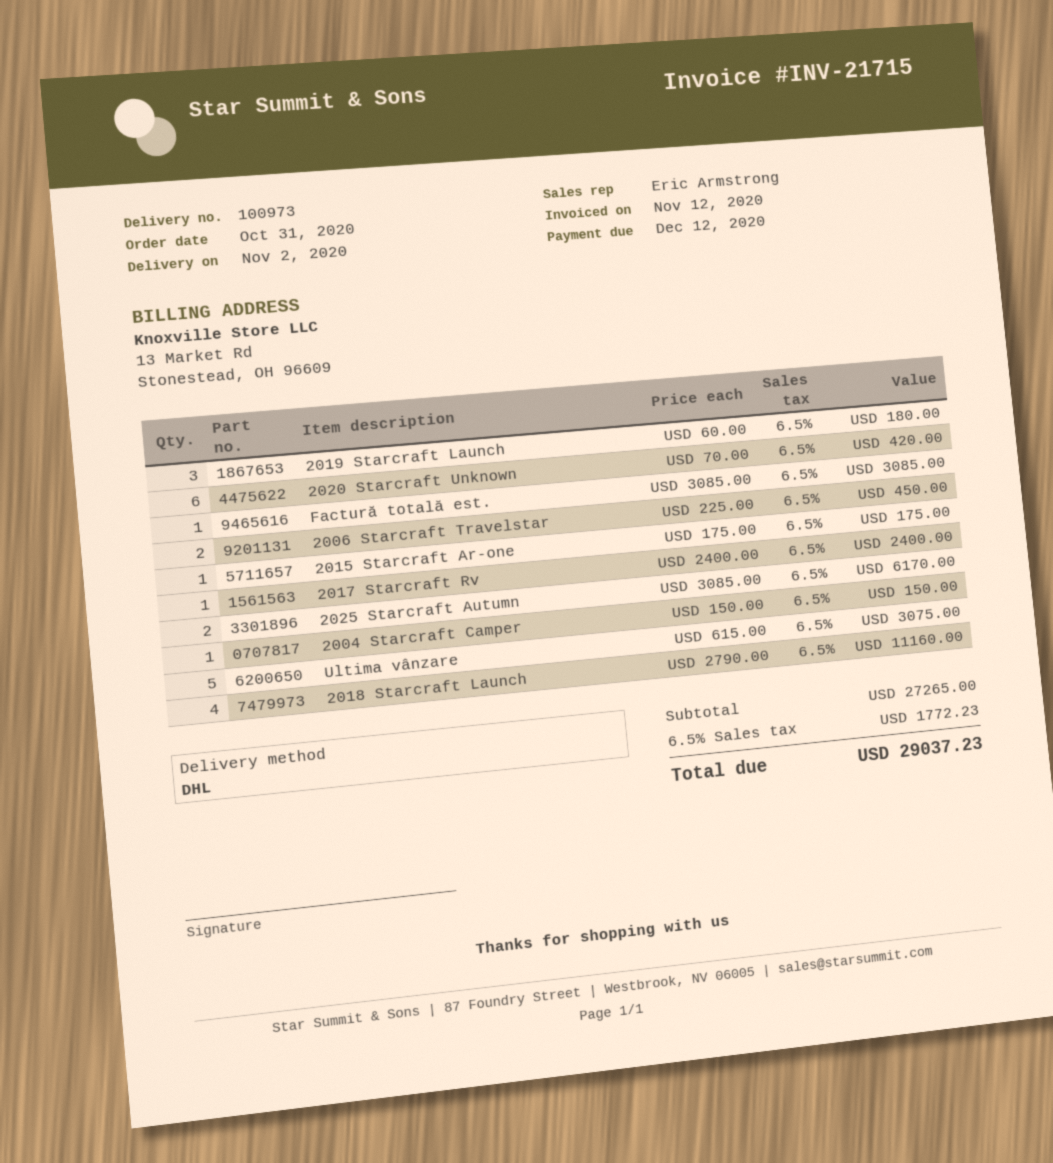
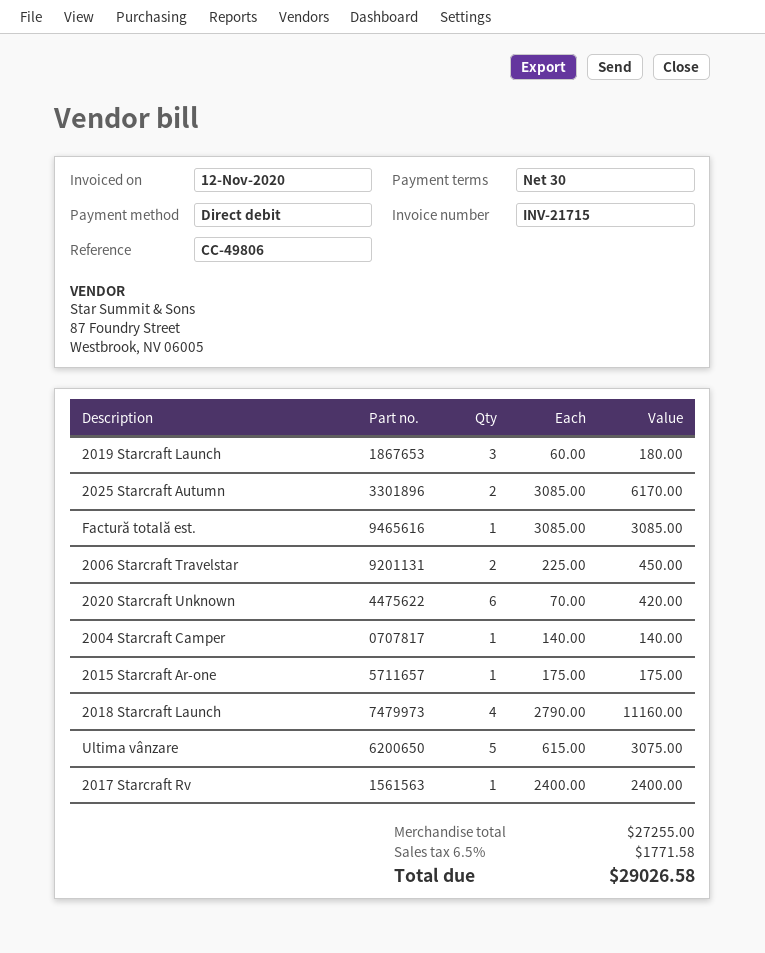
2004 Starcraft Camper: 1 x 150.00 = 150.00 -> 1 x 140.00 = 140.00
subtotal: 27265.00 -> 27255.00
tax: 6.5% = 1772.23 -> 6.5% = 1771.58
total: 29037.23 -> 29026.58

